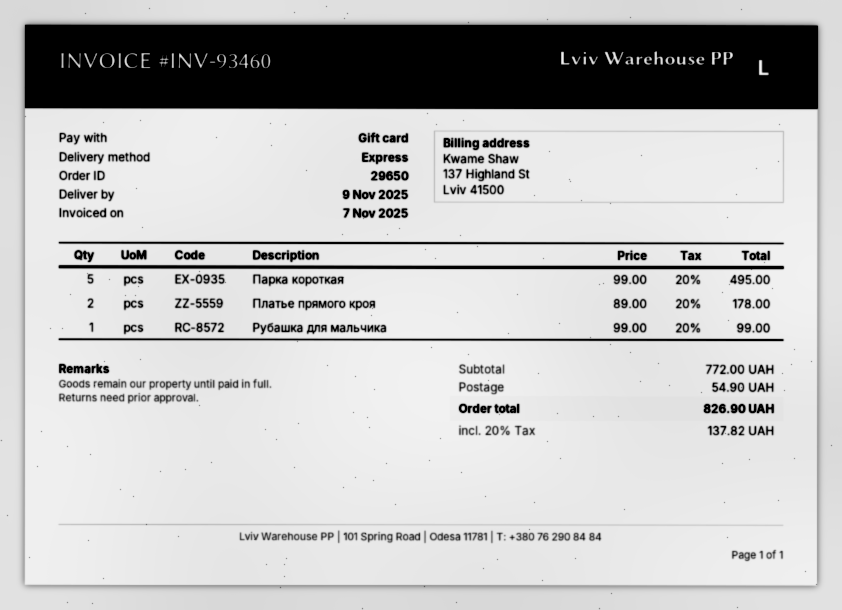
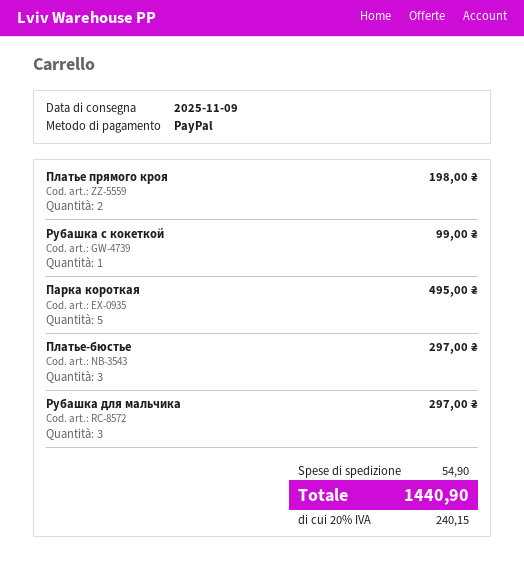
payment method: gift card -> PayPal
Платье прямого кроя: 2 for 178.00 -> 2 for 198.00
Рубашка для мальчика: 1 for 99.00 -> 3 for 297.00
Рубашка с кокеткой: none -> 1 for 99.00
Платье-бюстье: none -> 3 for 297.00
tax: 20% = 137.82 -> 20% = 240.15
total: 826.90 -> 1440.90

